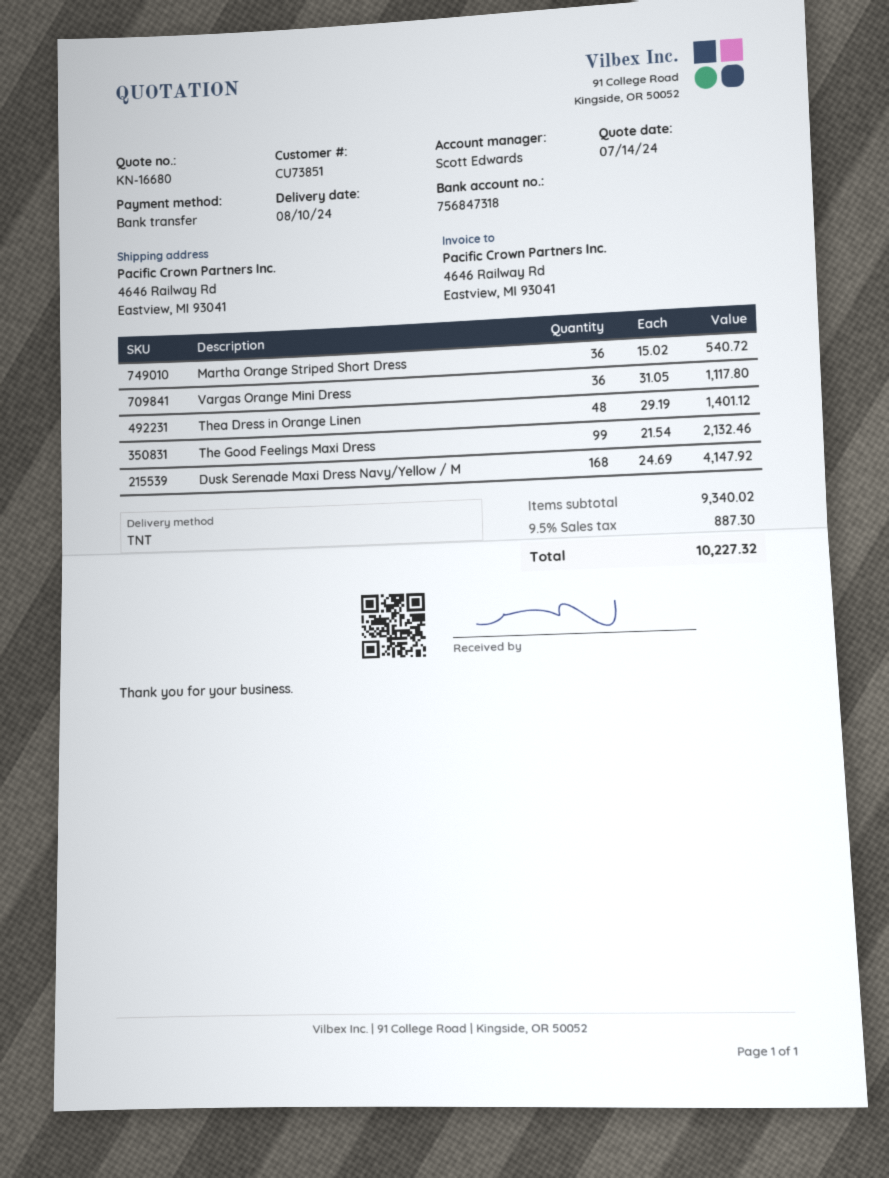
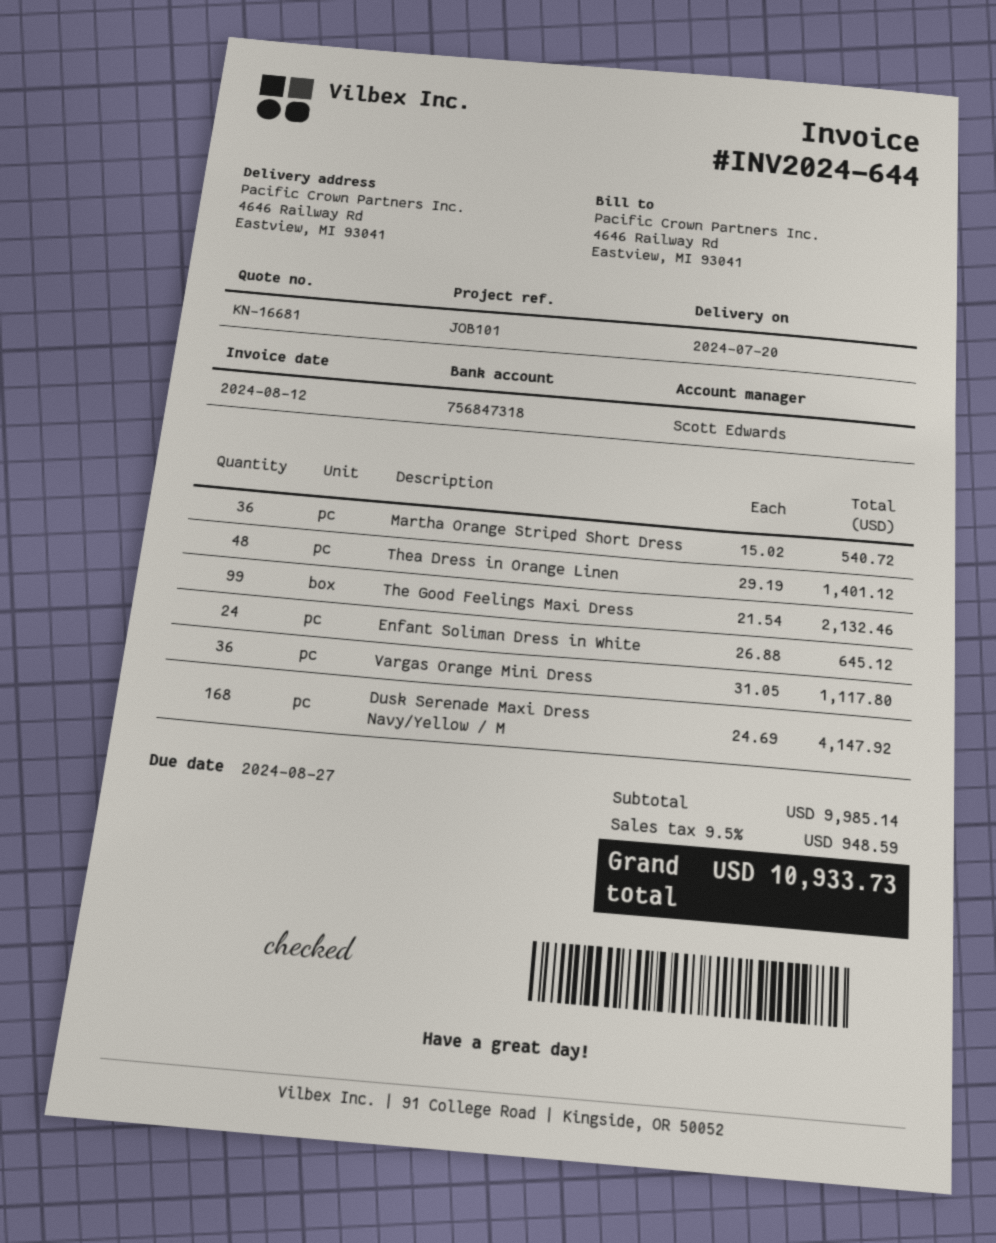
quote number: KN-16680 -> KN-16681
delivery date: 2024-08-10 -> 2024-07-20
Enfant Soliman Dress in White: none -> 24 x 26.88 = 645.12
subtotal: 9340.02 -> 9985.14
tax: 9.5% = 887.30 -> 9.5% = 948.59
total: 10227.32 -> 10933.73

